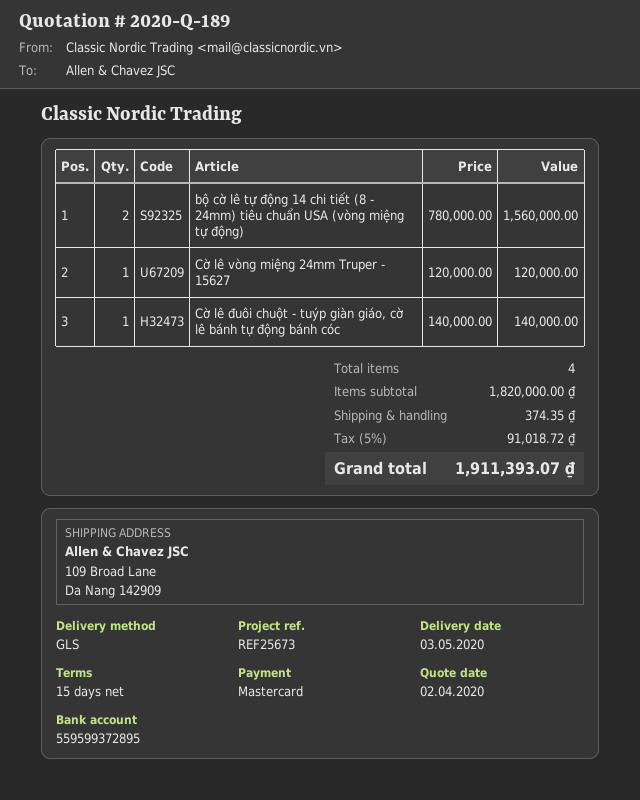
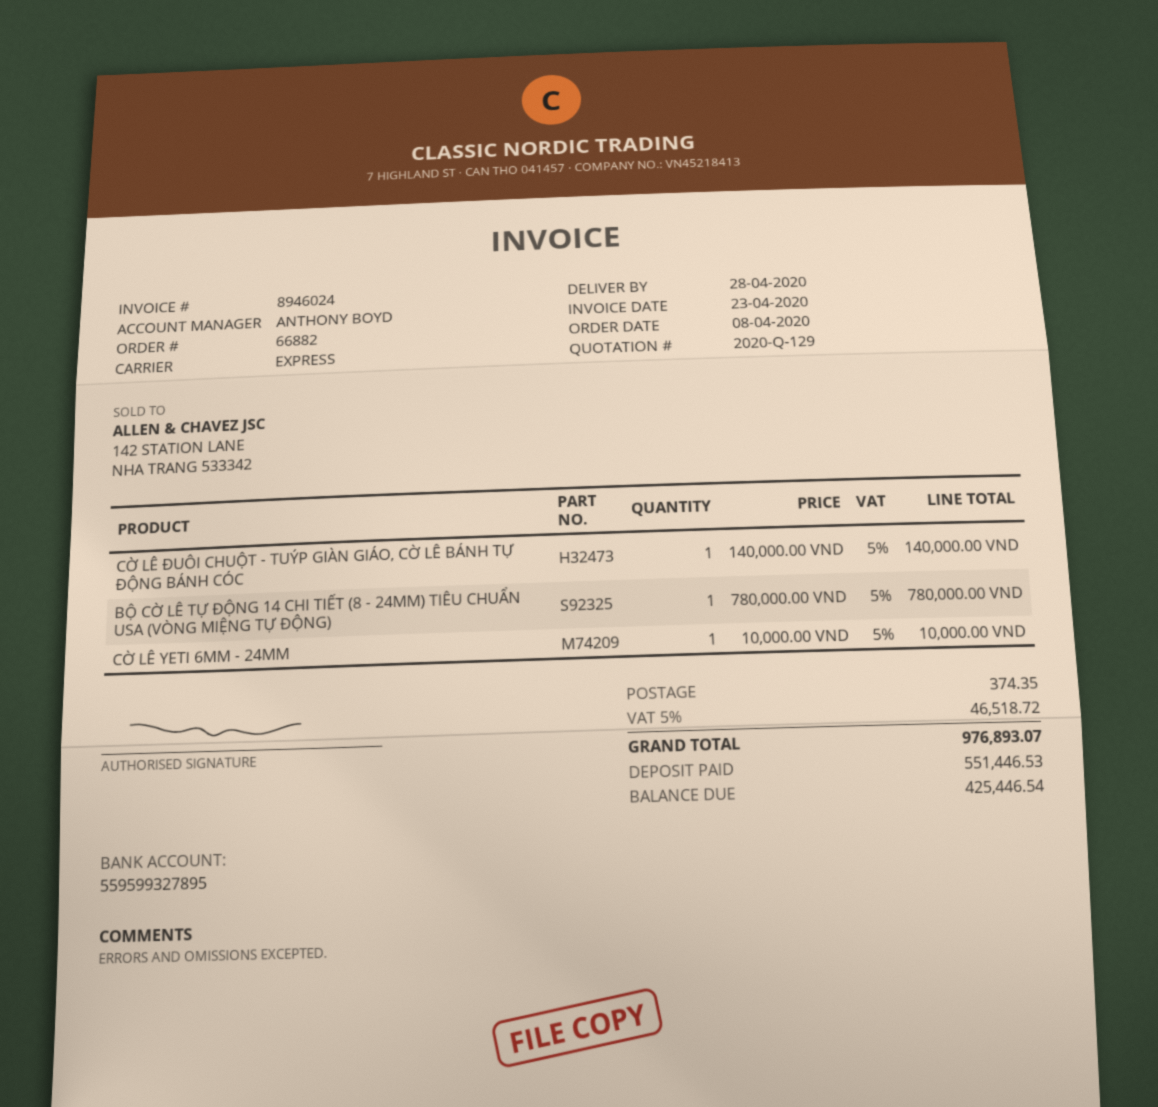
quote number: 2020-Q-189 -> 2020-Q-129
delivery date: 2020-05-03 -> 2020-04-28
bank account: 559599372895 -> 559599327895
shipping method: GLS -> express
bộ cờ lê tự động 14 chi tiết (8 - 24mm) tiêu chuẩn USA (vòng miệng tự động): 2 x 780000.00 = 1560000.00 -> 1 x 780000.00 = 780000.00
Cờ lê vòng miệng 24mm Truper - 15627: 1 x 120000.00 = 120000.00 -> none
CỜ LÊ YETI 6MM - 24MM: none -> 1 x 10000.00 = 10000.00
tax: 5% = 91018.72 -> 5% = 46518.72
total: 1911393.07 -> 976893.07

